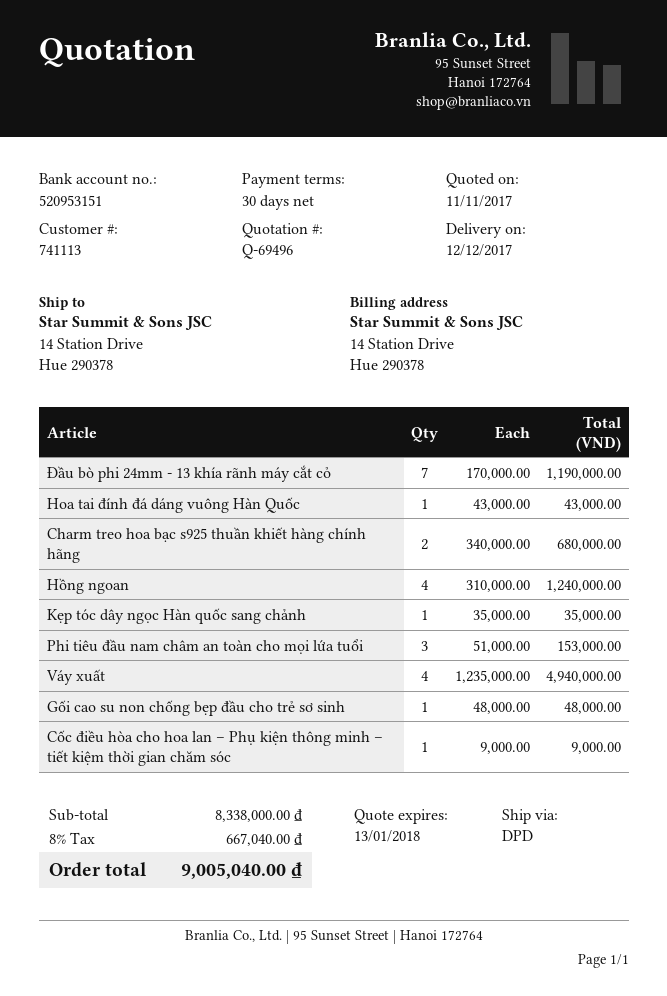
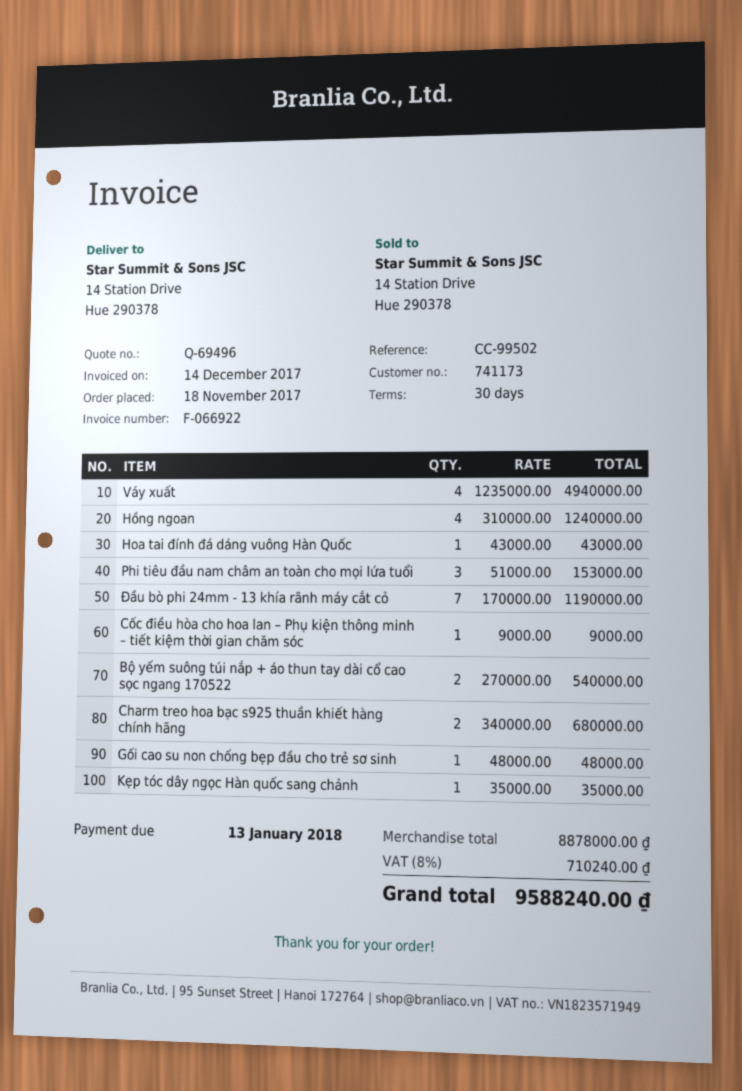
customer number: 741113 -> 741173
Bộ yếm suông túi nắp + áo thun tay dài cổ cao sọc ngang 170522: none -> 2 x 270000.00 = 540000.00
subtotal: 8338000.00 -> 8878000.00
tax: 8% = 667040.00 -> 8% = 710240.00
total: 9005040.00 -> 9588240.00

